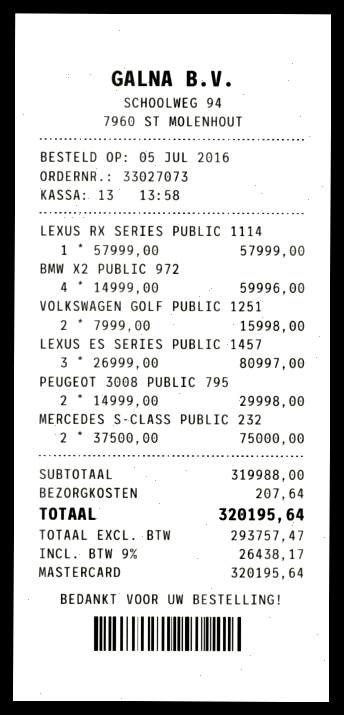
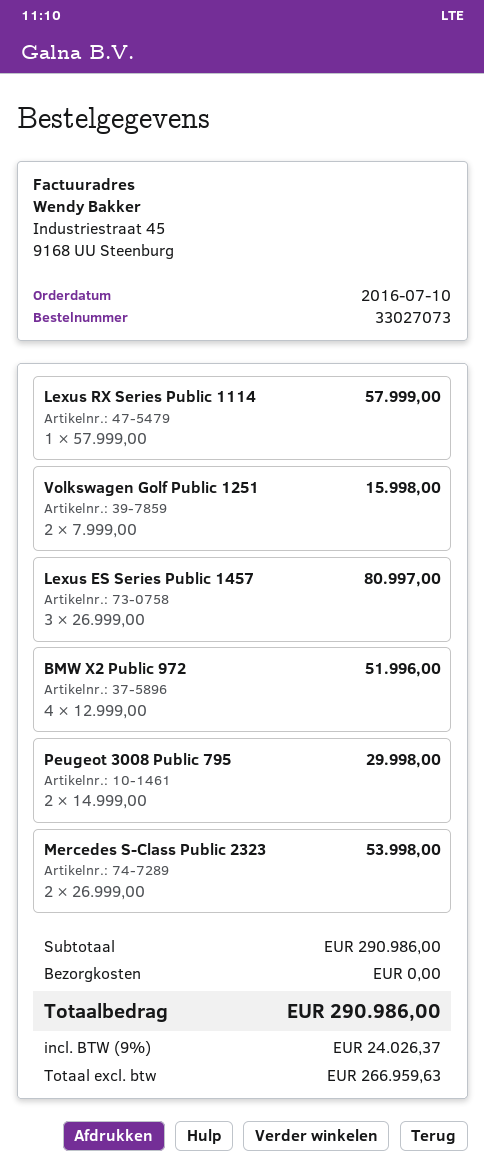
order date: 2016-07-05 -> 2016-07-10
BMW X2 PUBLIC 972: 4 x 14999.00 = 59996.00 -> 4 x 12999.00 = 51996.00
MERCEDES S-CLASS PUBLIC 232: 2 x 37500.00 = 75000.00 -> 2 x 26999.00 = 53998.00
subtotal: 319988.00 -> 290986.00
shipping: 207.64 -> 0.00
net: 293757.47 -> 266959.63
tax: 9% = 26438.17 -> 9% = 24026.37
total: 320195.64 -> 290986.00

